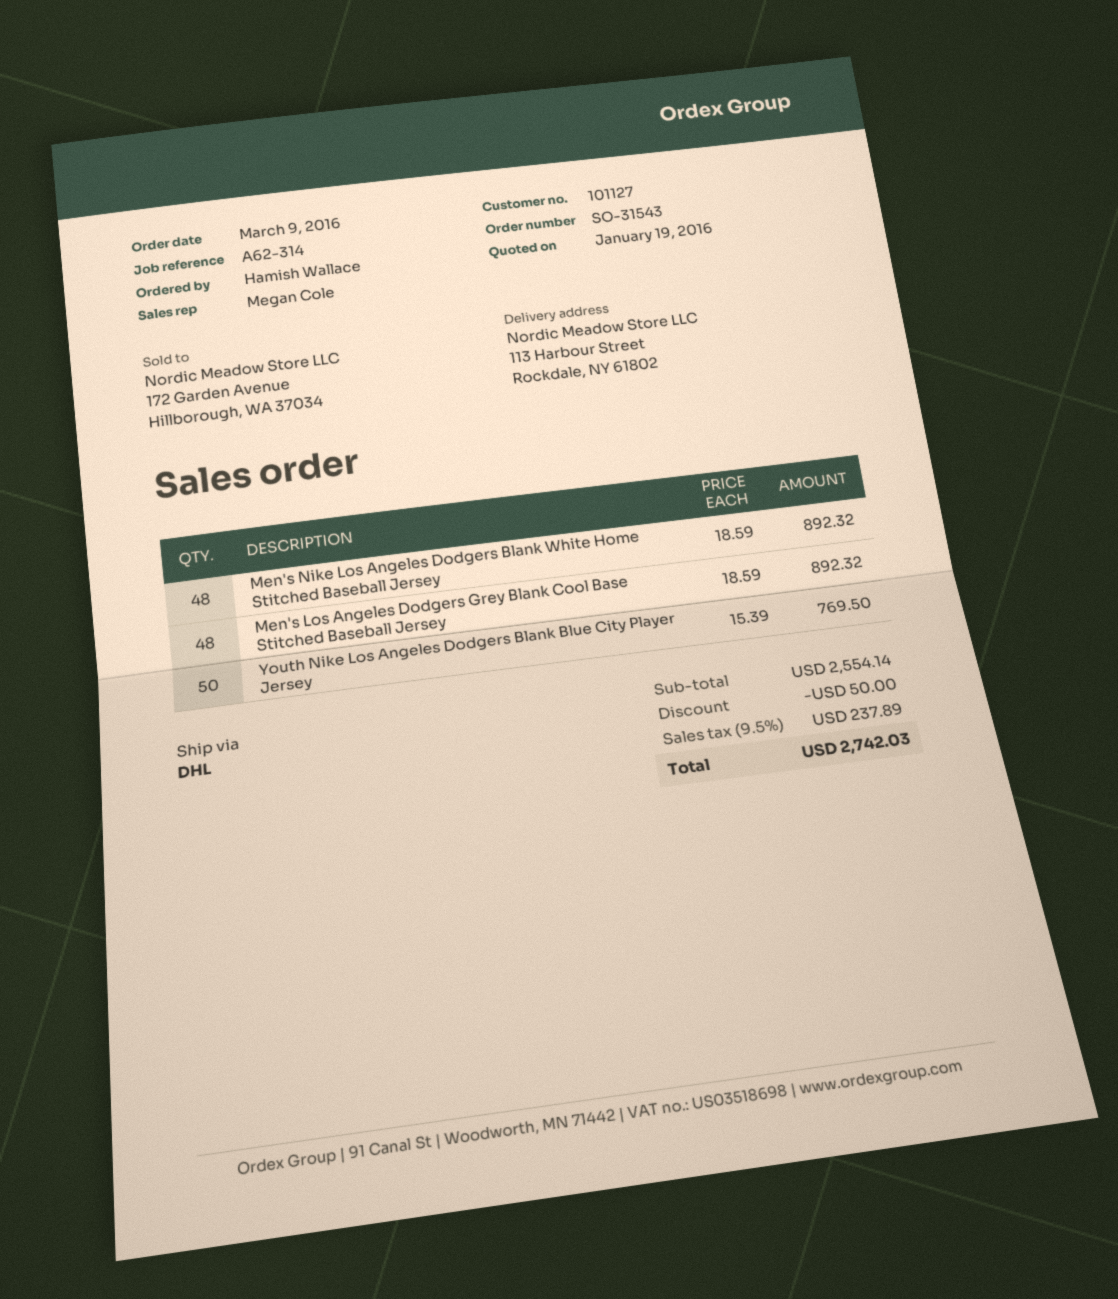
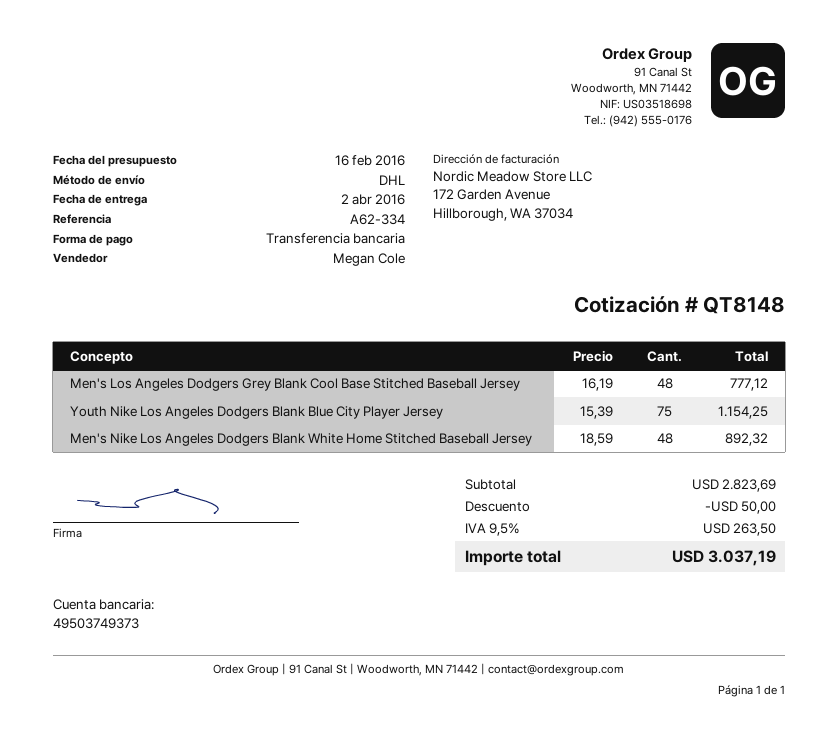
quote date: 2016-01-19 -> 2016-02-16
reference: A62-314 -> A62-334
Men's Los Angeles Dodgers Grey Blank Cool Base Stitched Baseball Jersey: 48 x 18.59 = 892.32 -> 48 x 16.19 = 777.12
Youth Nike Los Angeles Dodgers Blank Blue City Player Jersey: 50 x 15.39 = 769.50 -> 75 x 15.39 = 1154.25
subtotal: 2554.14 -> 2823.69
tax: 9.5% = 237.89 -> 9.5% = 263.50
total: 2742.03 -> 3037.19

